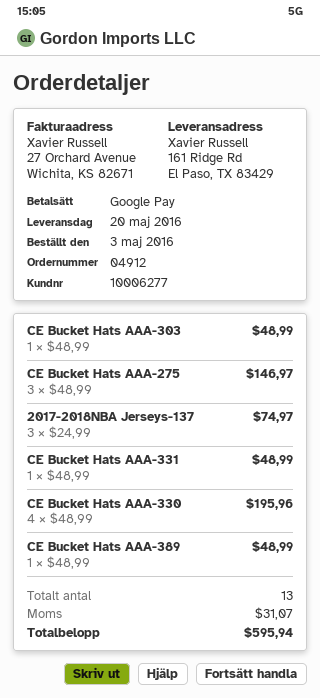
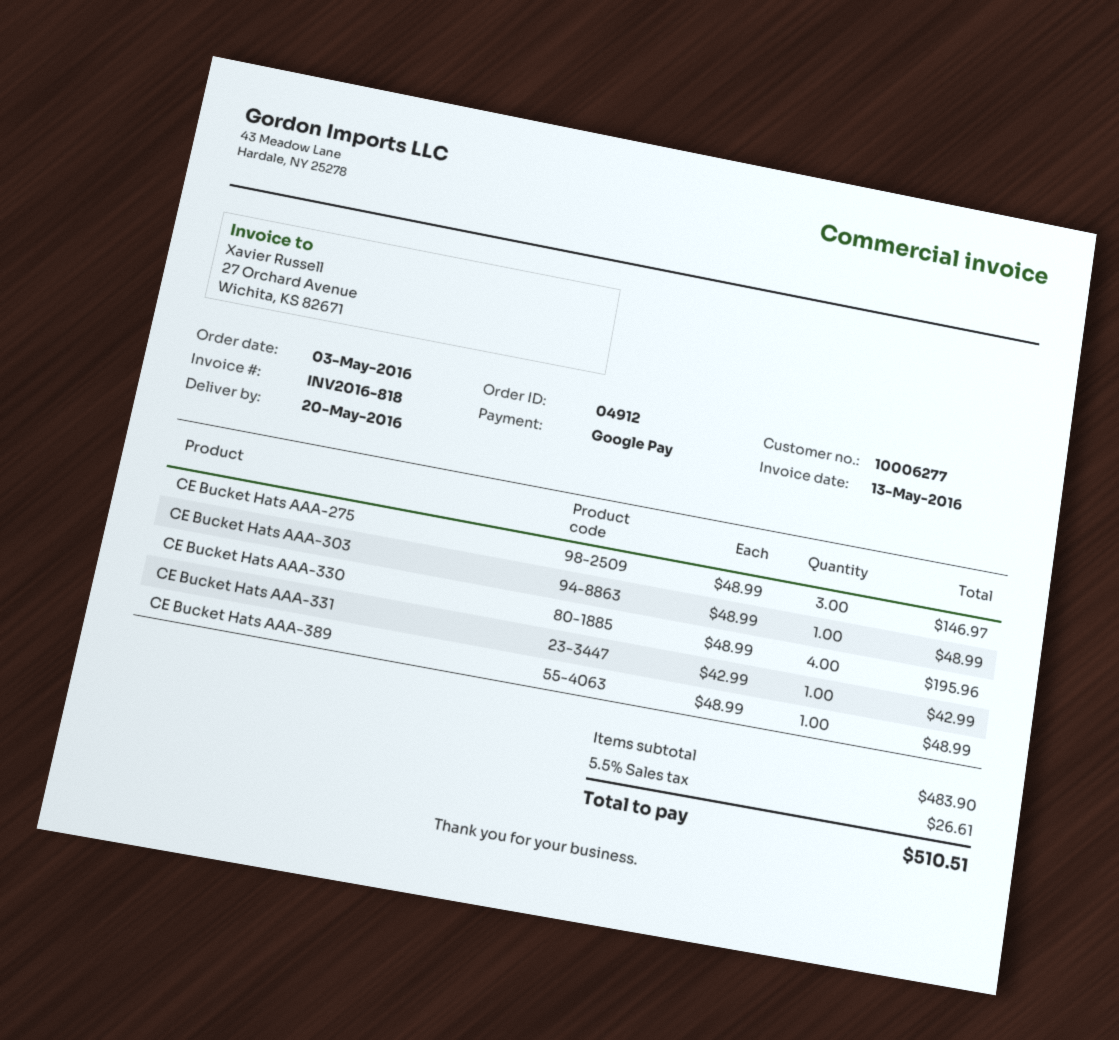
2017-2018NBA Jerseys-137: 3 x 24.99 = 74.97 -> none
CE Bucket Hats AAA-331: 1 x 48.99 = 48.99 -> 1 x 42.99 = 42.99
tax: 31.07 -> 26.61
total: 595.94 -> 510.51

